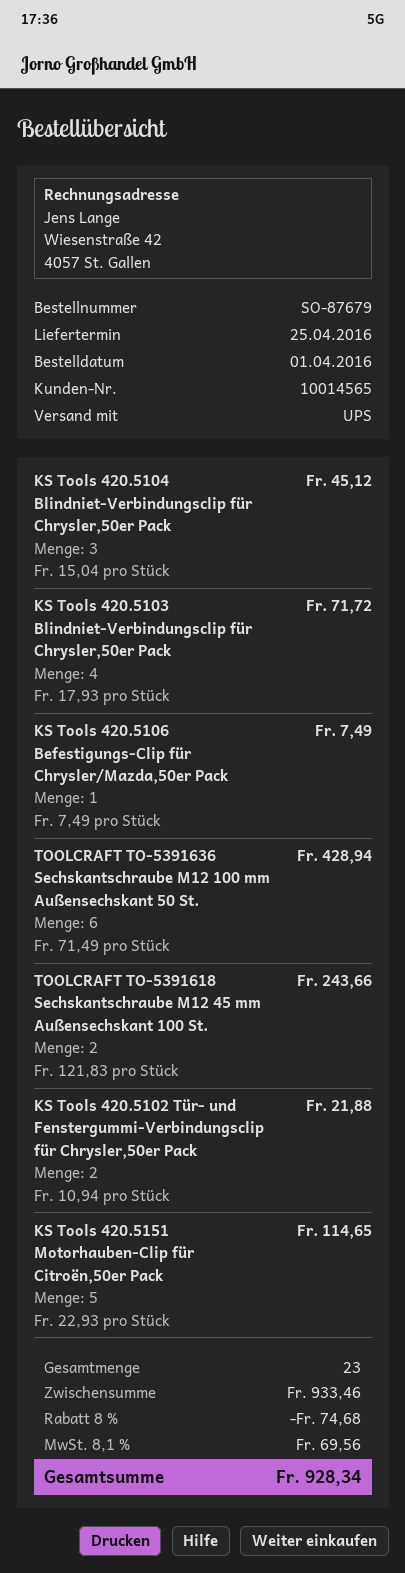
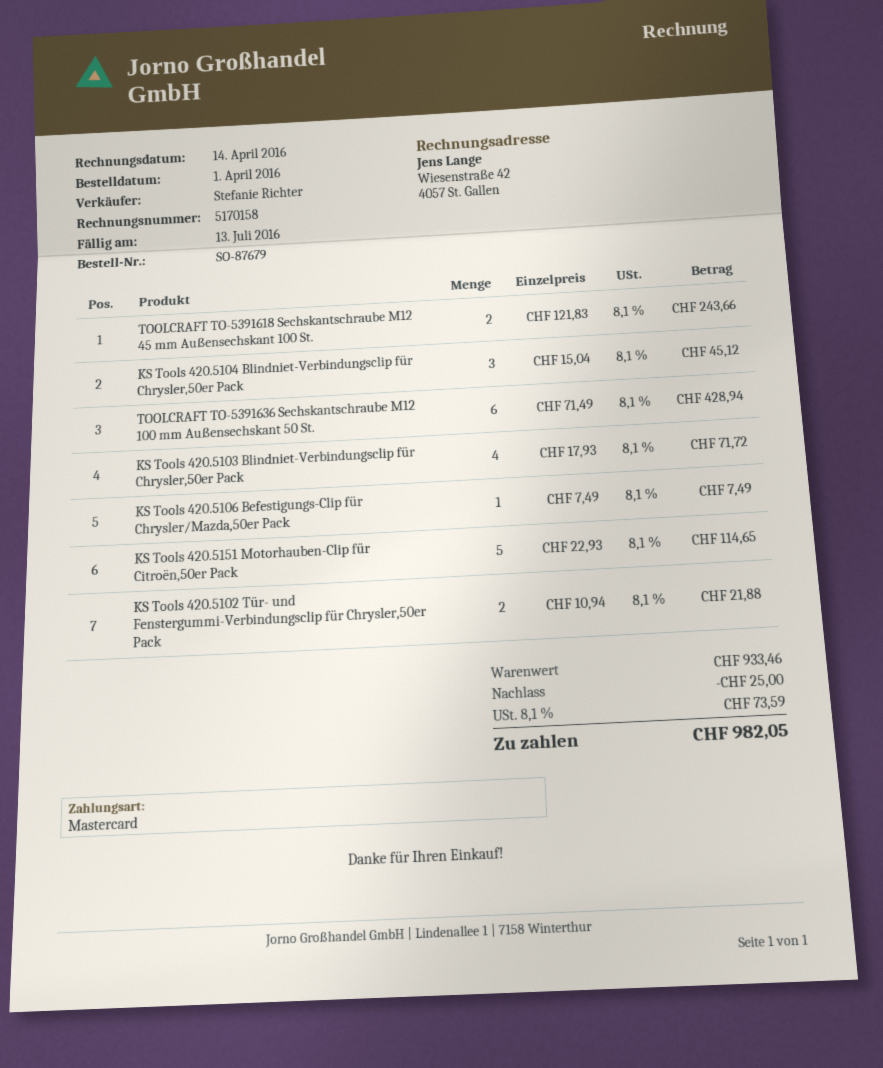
discount: 74.68 -> 25.00
tax: 8.1% = 69.56 -> 8.1% = 73.59
total: 928.34 -> 982.05

